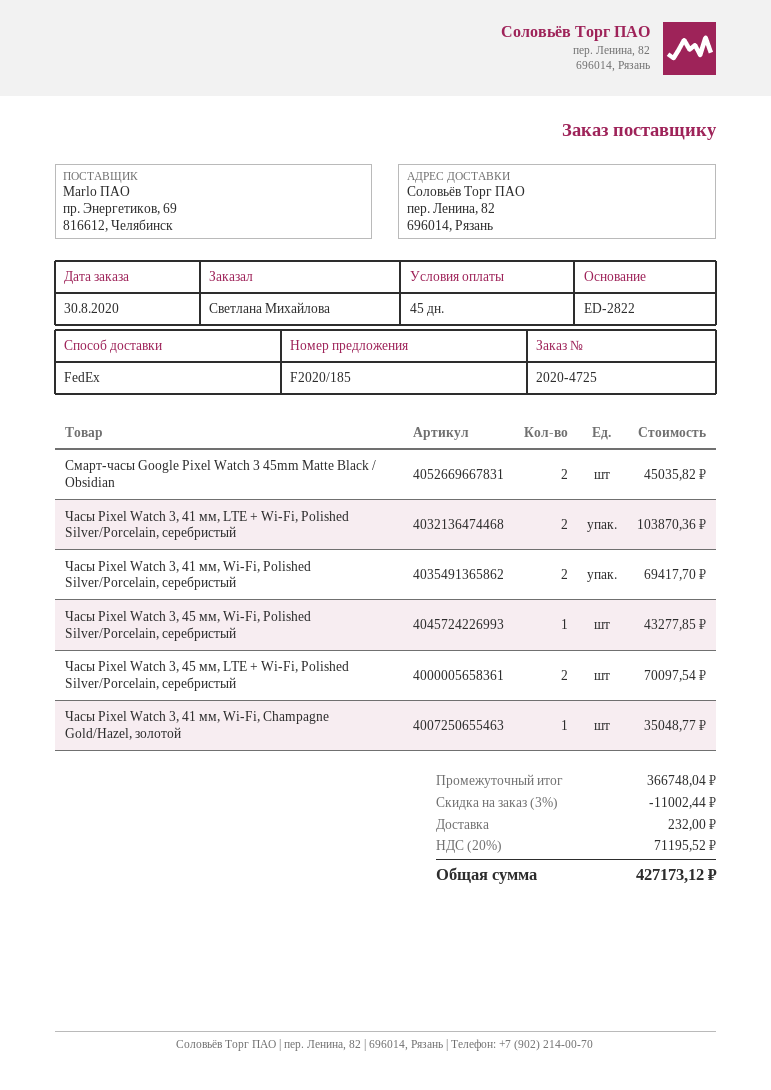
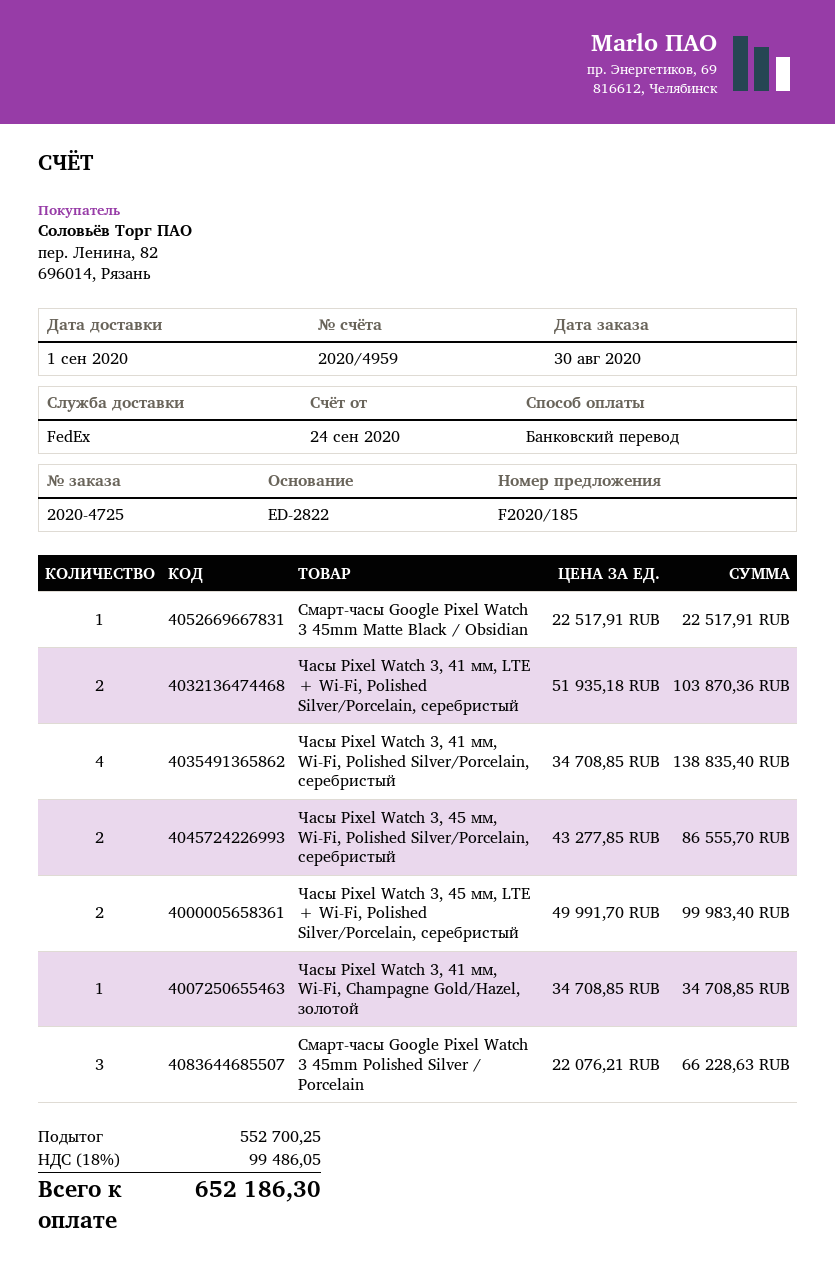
Смарт-часы Google Pixel Watch 3 45mm Matte Black / Obsidian: 2 for 45035.82 -> 1 for 22517.91
Часы Pixel Watch 3, 41 мм, Wi-Fi, Polished Silver/Porcelain, серебристый: 2 for 69417.70 -> 4 for 138835.40
Часы Pixel Watch 3, 45 мм, Wi-Fi, Polished Silver/Porcelain, серебристый: 1 for 43277.85 -> 2 for 86555.70
Часы Pixel Watch 3, 45 мм, LTE + Wi-Fi, Polished Silver/Porcelain, серебристый: 2 for 70097.54 -> 2 for 99983.40
Часы Pixel Watch 3, 41 мм, Wi-Fi, Champagne Gold/Hazel, золотой: 1 for 35048.77 -> 1 for 34708.85
Смарт-часы Google Pixel Watch 3 45mm Polished Silver / Porcelain: none -> 3 for 66228.63
subtotal: 366748.04 -> 552700.25
discount: 3% = 11002.44 -> none
shipping: 232.00 -> none
tax: 20% = 71195.52 -> 18% = 99486.05
total: 427173.12 -> 652186.30

